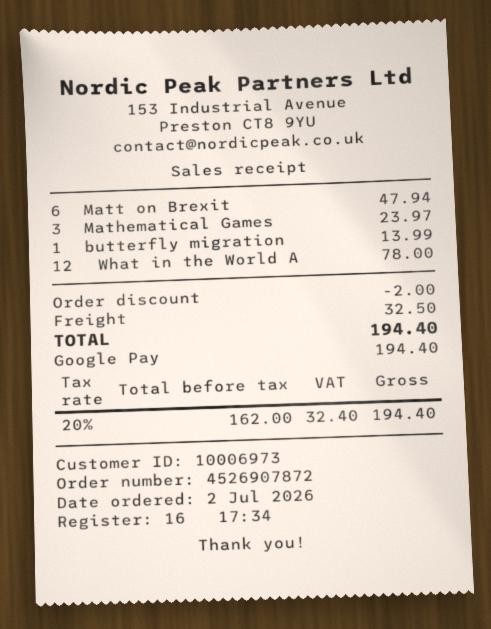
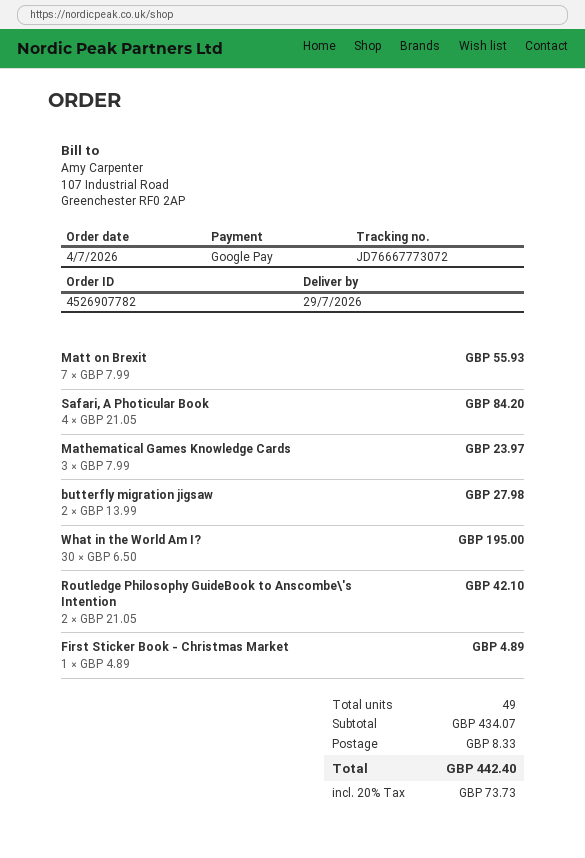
order number: 4526907872 -> 4526907782
order date: 2026-07-02 -> 2026-07-04
Matt on Brexit: 6 for 47.94 -> 7 for 55.93
butterfly migration: 1 for 13.99 -> 2 for 27.98
What in the World A: 12 for 78.00 -> 30 for 195.00
Safari, A Photicular Book: none -> 4 for 84.20
Routledge Philosophy GuideBook to Anscombe\'s Intention: none -> 2 for 42.10
First Sticker Book - Christmas Market: none -> 1 for 4.89
discount: 2.00 -> none
shipping: 32.50 -> 8.33
tax: 20% = 32.40 -> 20% = 73.73
total: 194.40 -> 442.40

